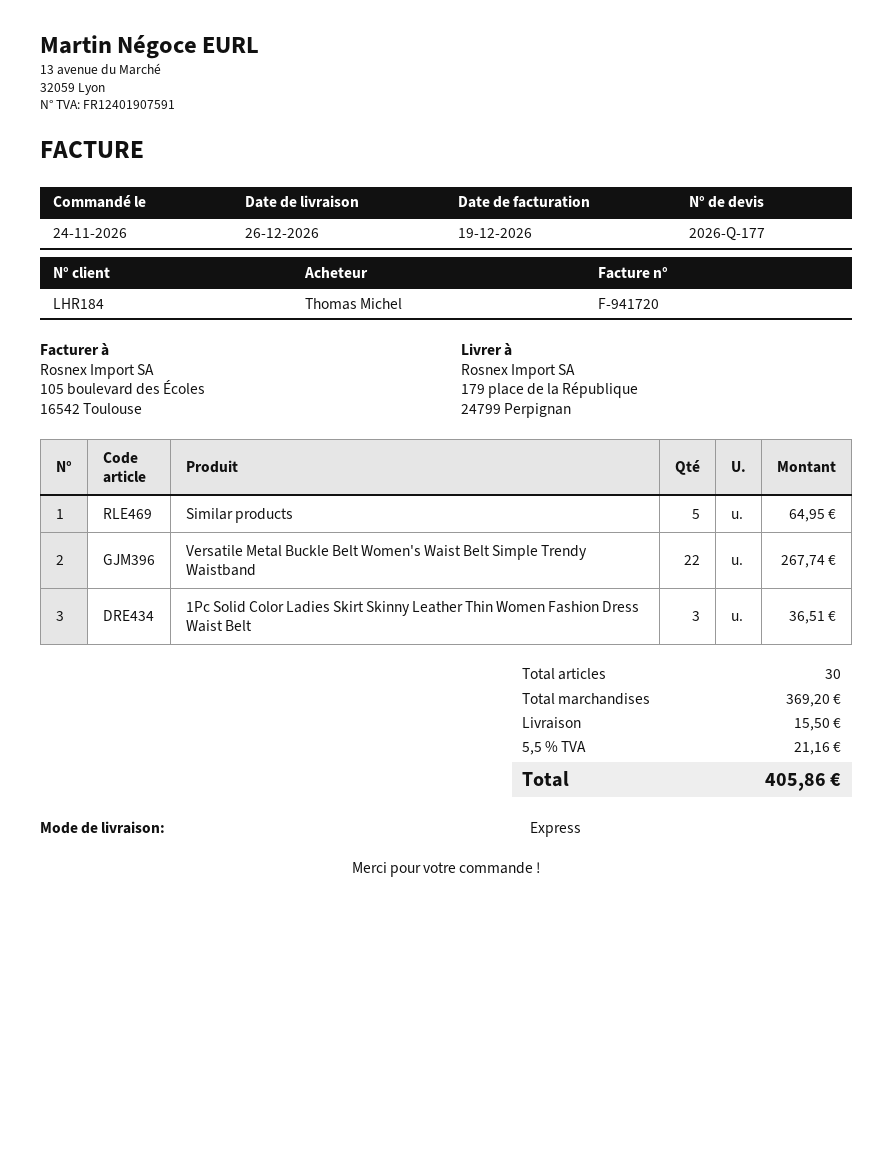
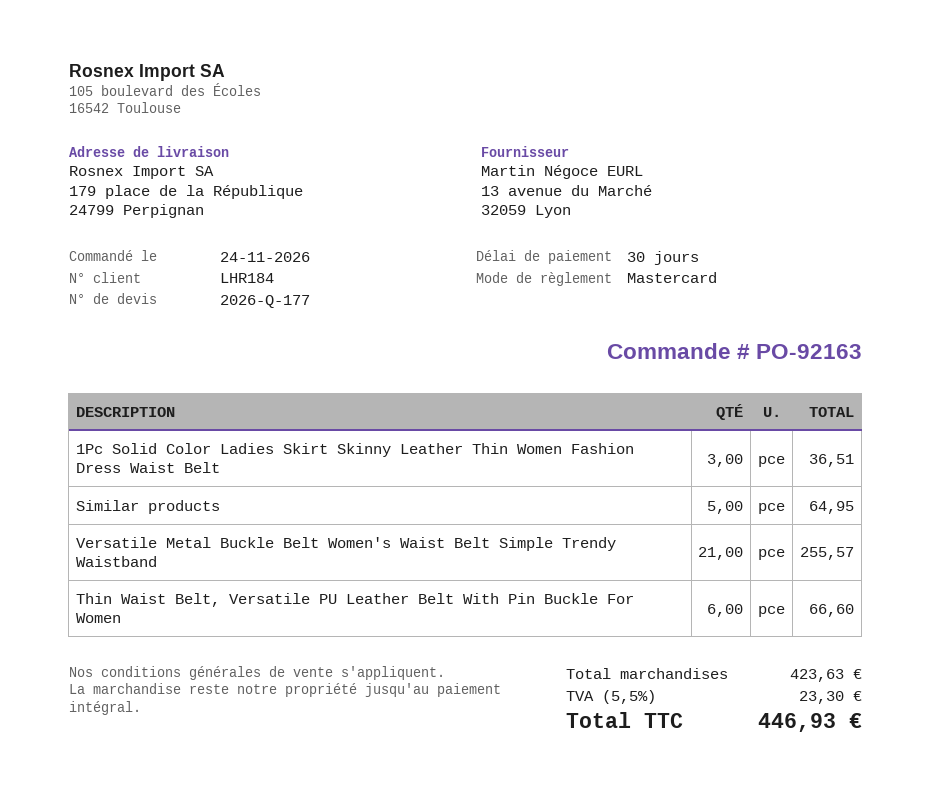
Versatile Metal Buckle Belt Women's Waist Belt Simple Trendy Waistband: 22 for 267.74 -> 21 for 255.57
Thin Waist Belt, Versatile PU Leather Belt With Pin Buckle For Women: none -> 6 for 66.60
subtotal: 369.20 -> 423.63
shipping: 15.50 -> none
tax: 5.5% = 21.16 -> 5.5% = 23.30
total: 405.86 -> 446.93

